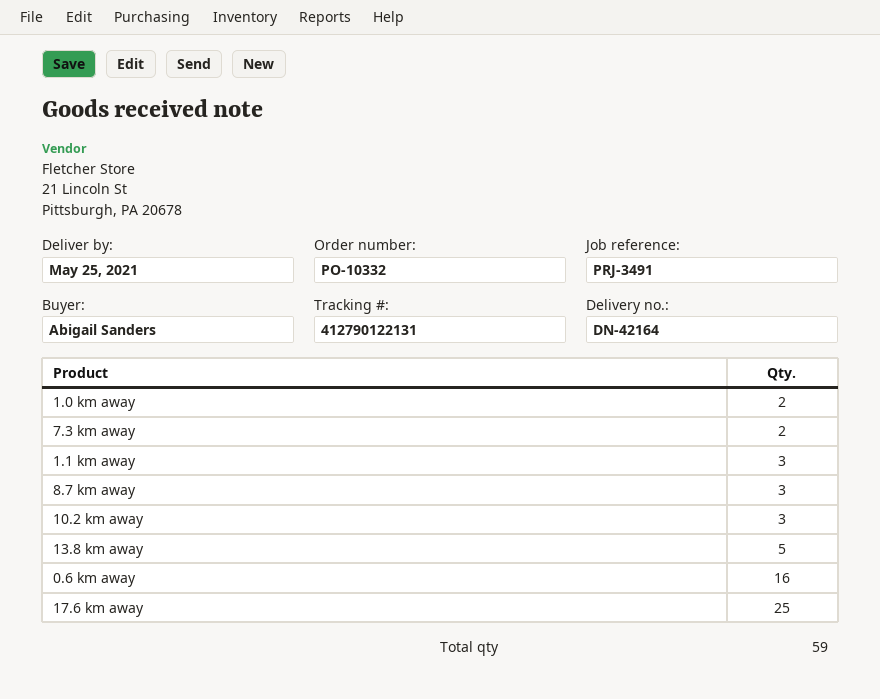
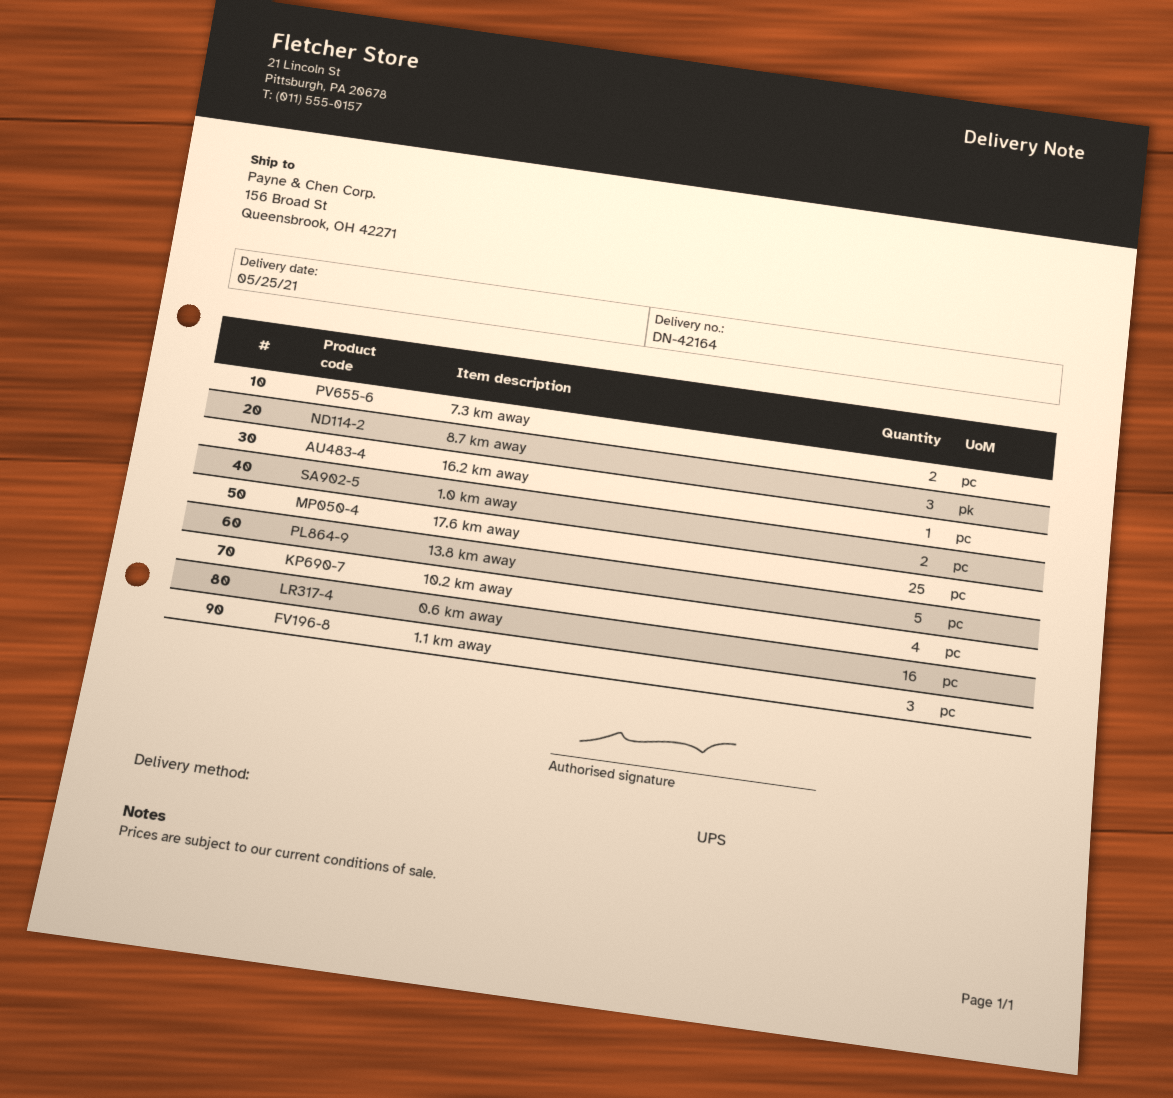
10.2 km away: 3 -> 4
16.2 km away: none -> 1

